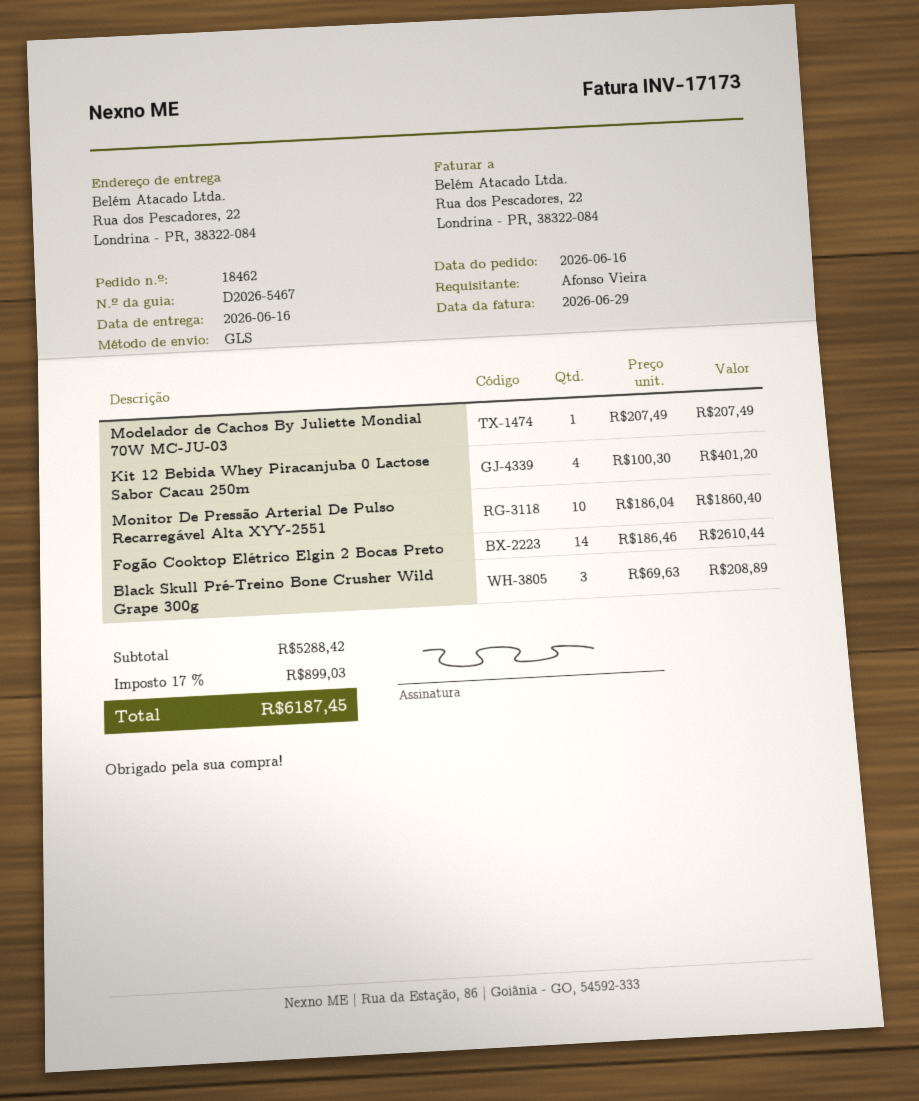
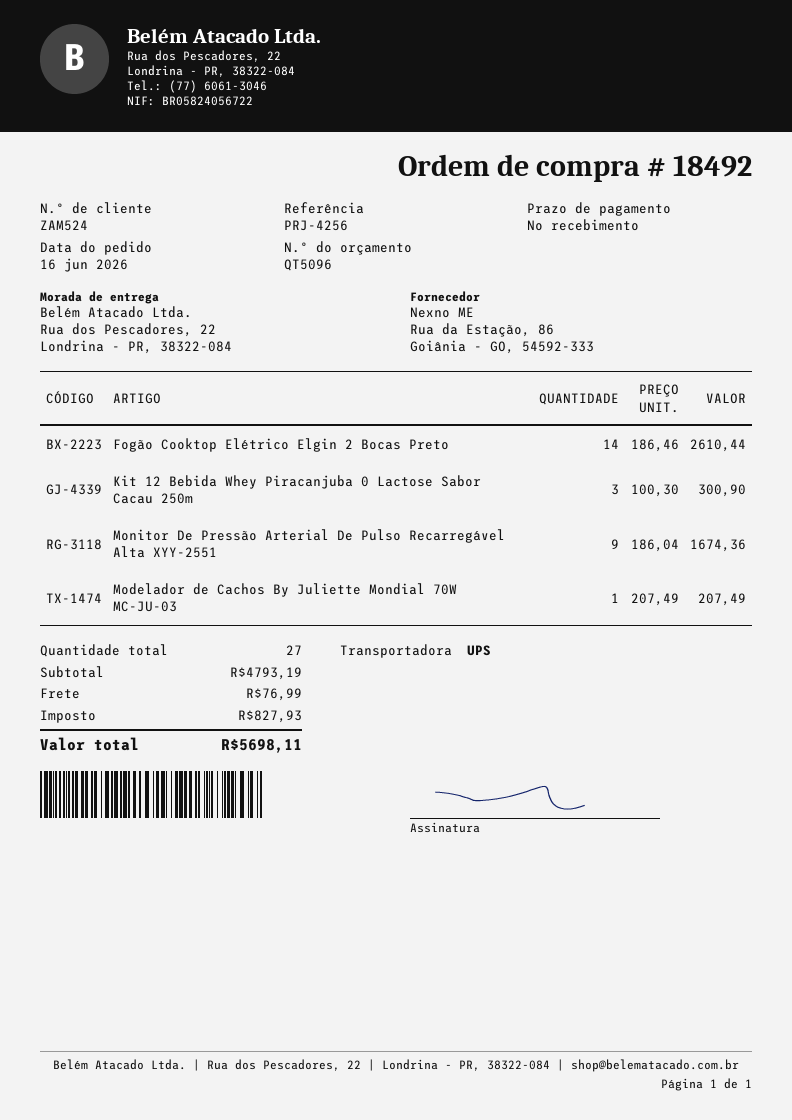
order number: 18462 -> 18492
shipping method: GLS -> UPS
Kit 12 Bebida Whey Piracanjuba 0 Lactose Sabor Cacau 250m: 4 x 100.30 = 401.20 -> 3 x 100.30 = 300.90
Monitor De Pressão Arterial De Pulso Recarregável Alta XYY-2551: 10 x 186.04 = 1860.40 -> 9 x 186.04 = 1674.36
Black Skull Pré-Treino Bone Crusher Wild Grape 300g: 3 x 69.63 = 208.89 -> none
subtotal: 5288.42 -> 4793.19
shipping: none -> 76.99
tax: 899.03 -> 827.93
total: 6187.45 -> 5698.11

